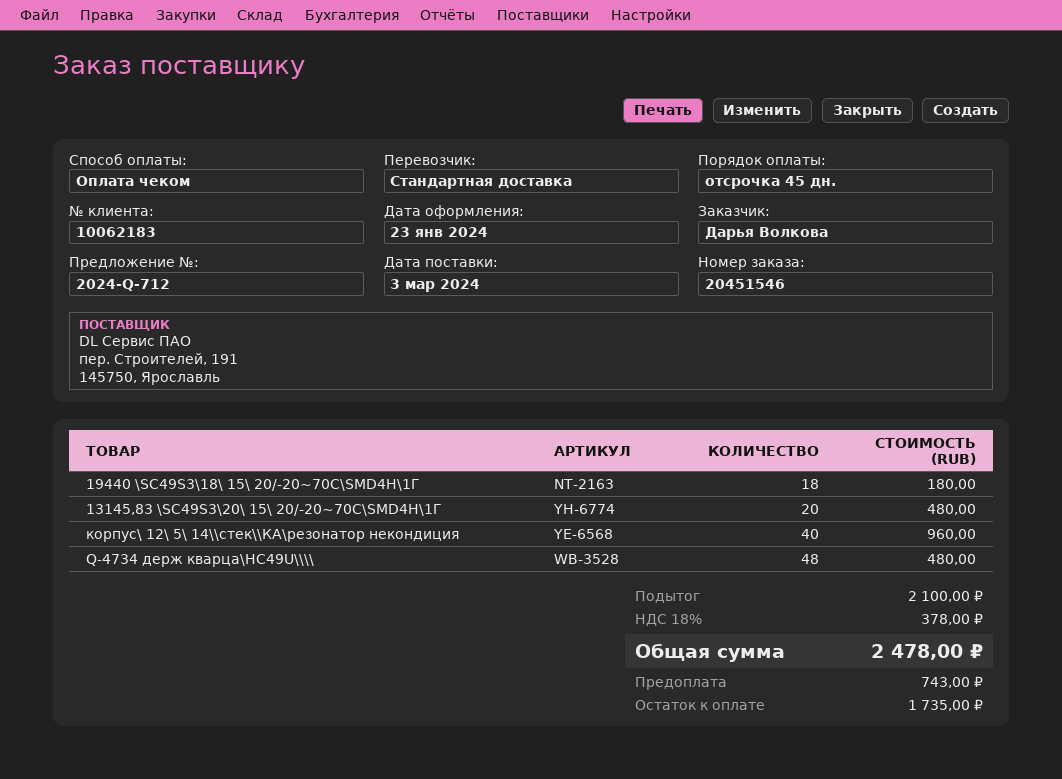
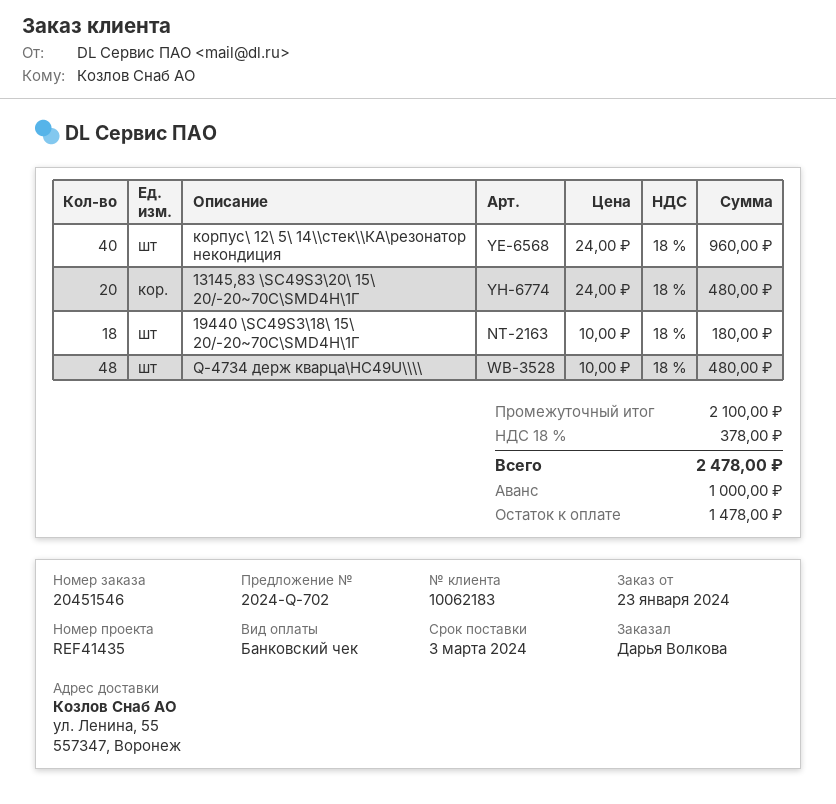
quote number: 2024-Q-712 -> 2024-Q-702
deposit: 743.00 -> 1000.00
balance: 1735.00 -> 1478.00

